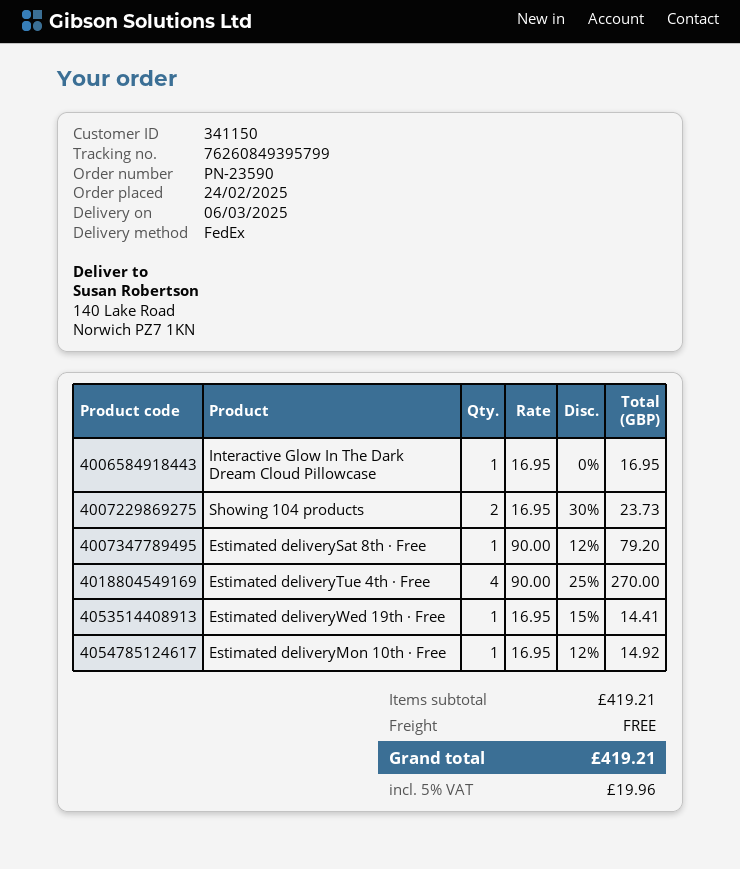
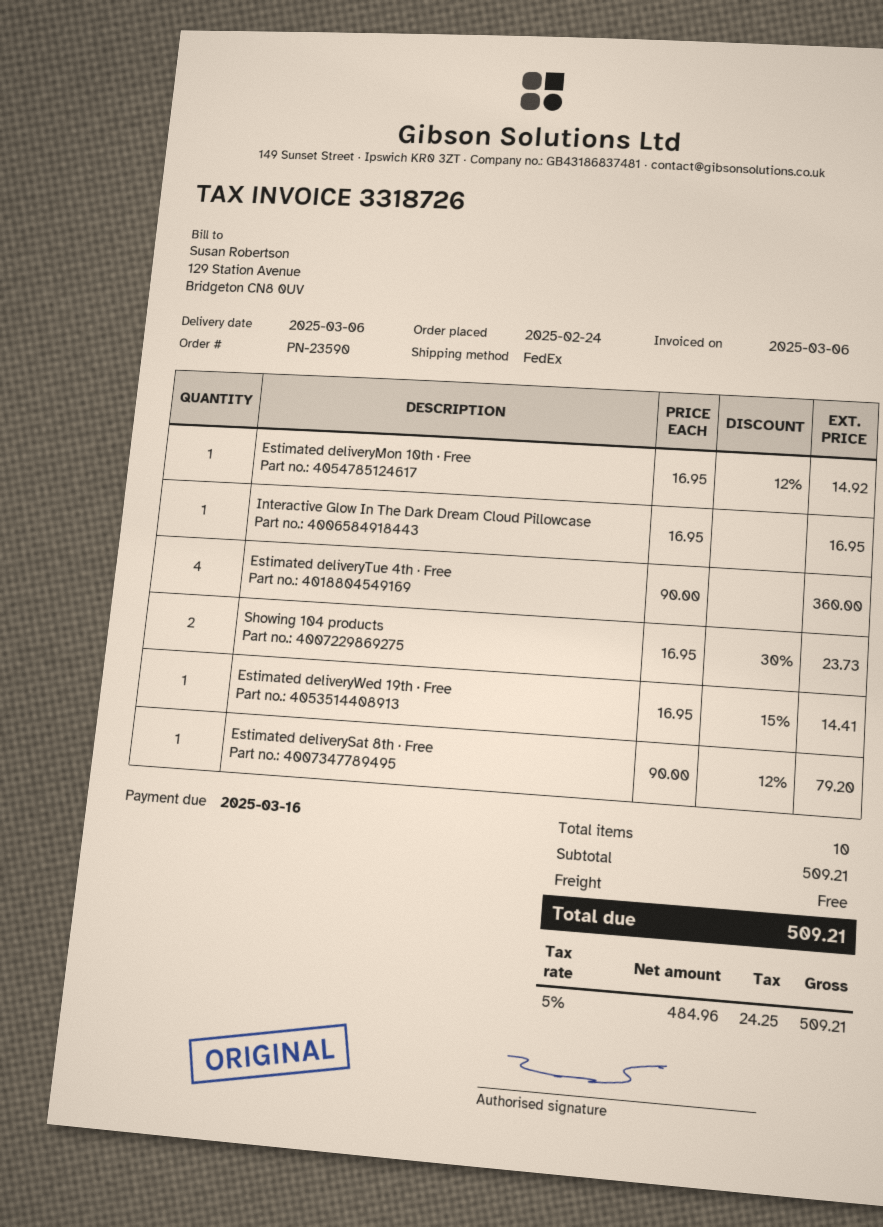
Estimated deliveryTue 4th · Free: 4 x 90.00 - 25% = 270.00 -> 4 x 90.00 = 360.00
subtotal: 419.21 -> 509.21
tax: 5% = 19.96 -> 5% = 24.25
total: 419.21 -> 509.21

